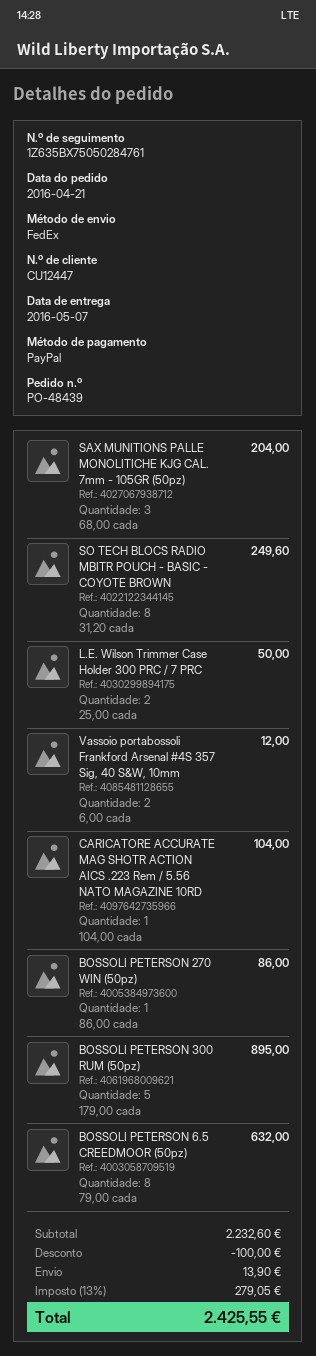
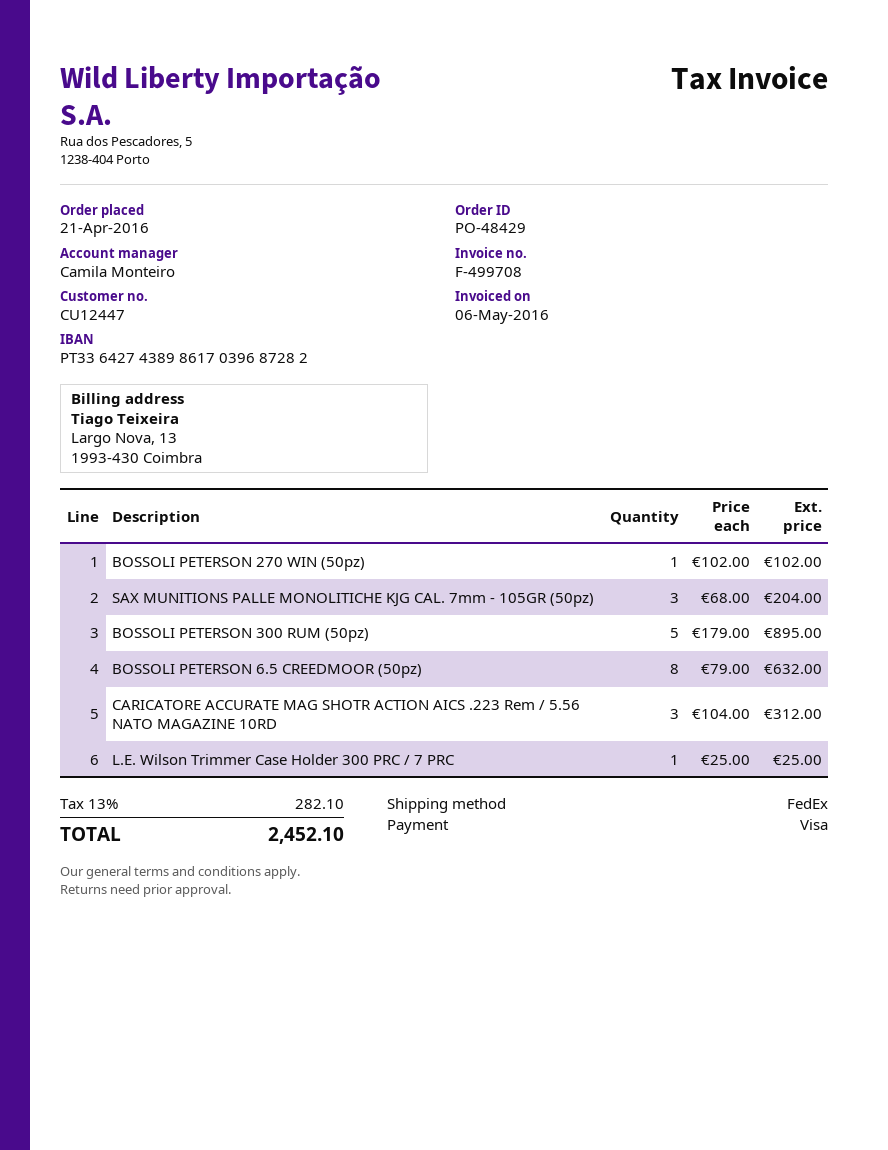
order number: PO-48439 -> PO-48429
payment method: PayPal -> Visa
SO TECH BLOCS RADIO MBITR POUCH - BASIC - COYOTE BROWN: 8 x 31.20 = 249.60 -> none
L.E. Wilson Trimmer Case Holder 300 PRC / 7 PRC: 2 x 25.00 = 50.00 -> 1 x 25.00 = 25.00
Vassoio portabossoli Frankford Arsenal #4S 357 Sig, 40 S&W, 10mm: 2 x 6.00 = 12.00 -> none
CARICATORE ACCURATE MAG SHOTR ACTION AICS .223 Rem / 5.56 NATO MAGAZINE 10RD: 1 x 104.00 = 104.00 -> 3 x 104.00 = 312.00
BOSSOLI PETERSON 270 WIN (50pz): 1 x 86.00 = 86.00 -> 1 x 102.00 = 102.00
discount: 100.00 -> none
shipping: 13.90 -> none
tax: 13% = 279.05 -> 13% = 282.10
total: 2425.55 -> 2452.10

